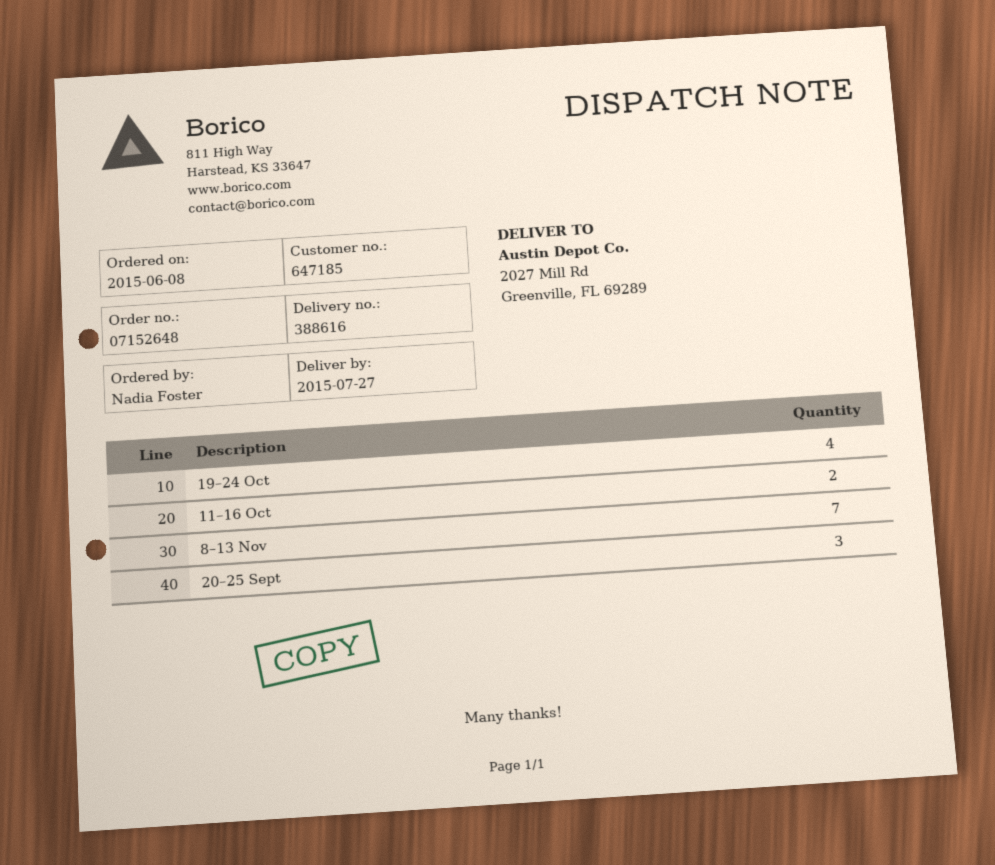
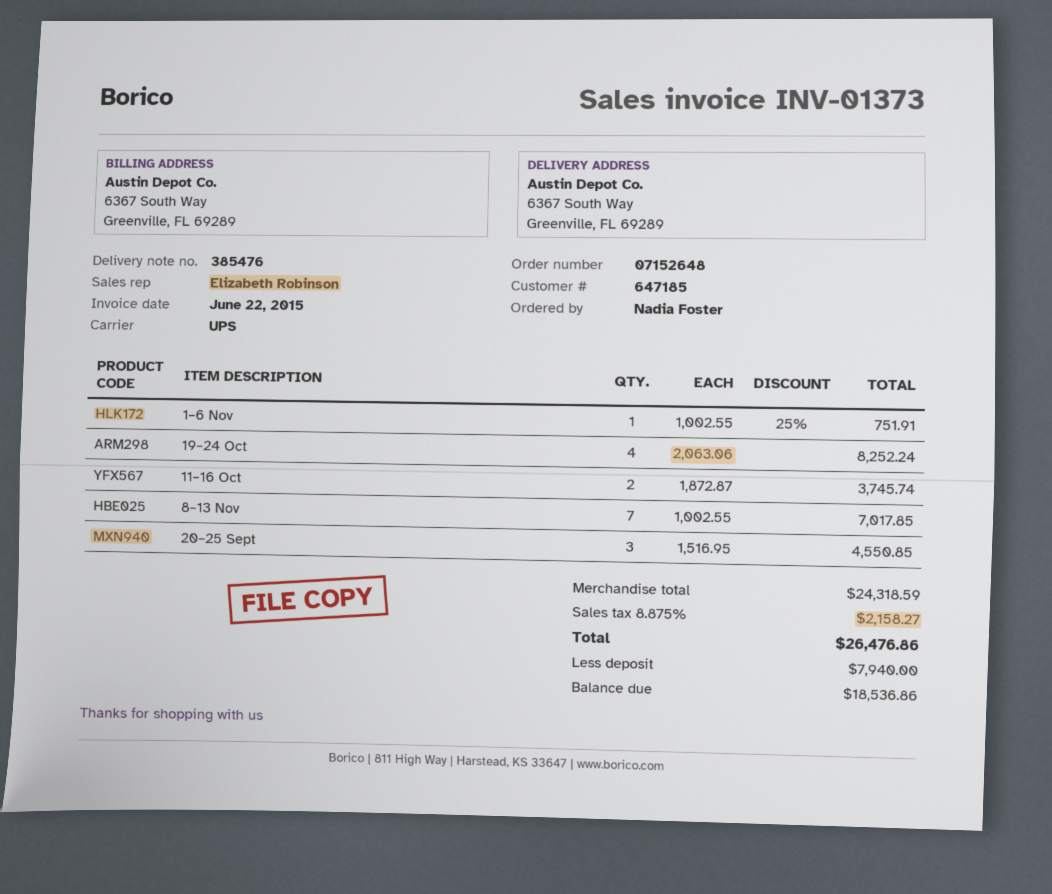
delivery note number: 388616 -> 385476
ship to: 2027 Mill Rd, Greenville, FL 69289 -> 6367 South Way, Greenville, FL 69289
1–6 Nov: none -> 1

